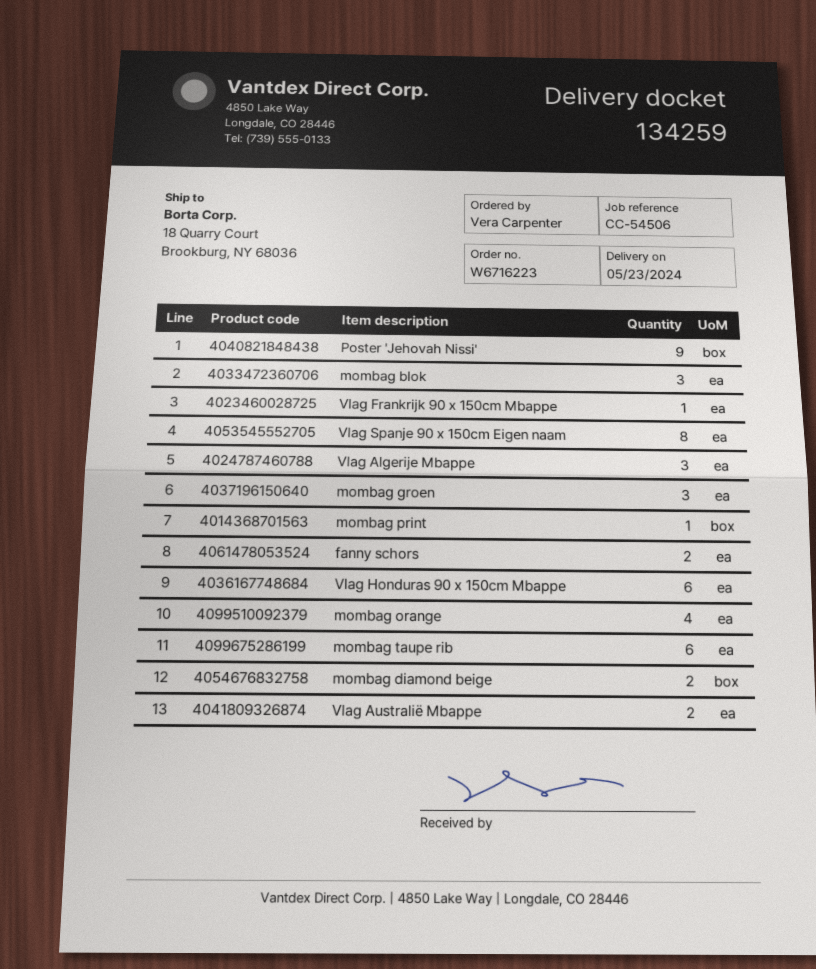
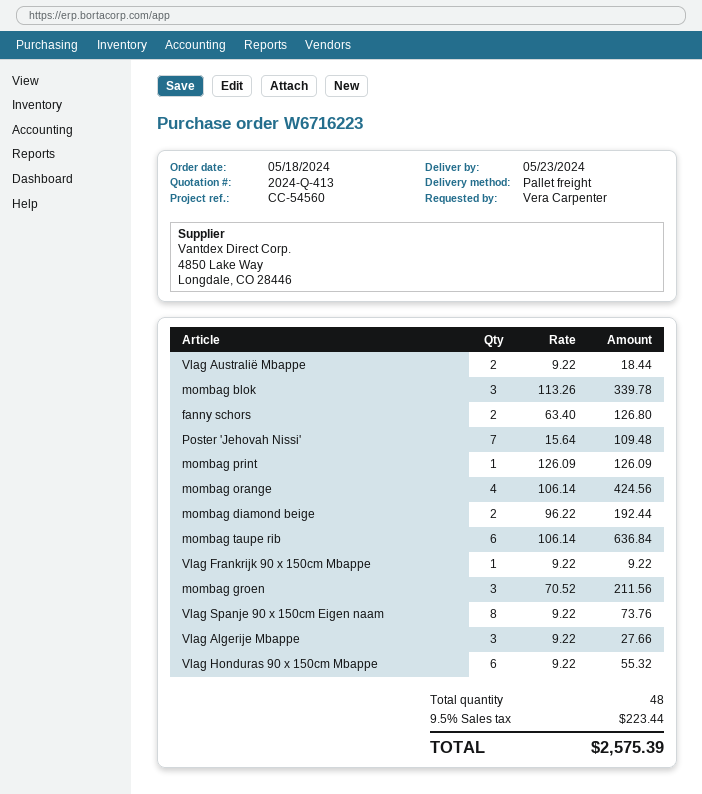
reference: CC-54506 -> CC-54560
Poster 'Jehovah Nissi': 9 -> 7

